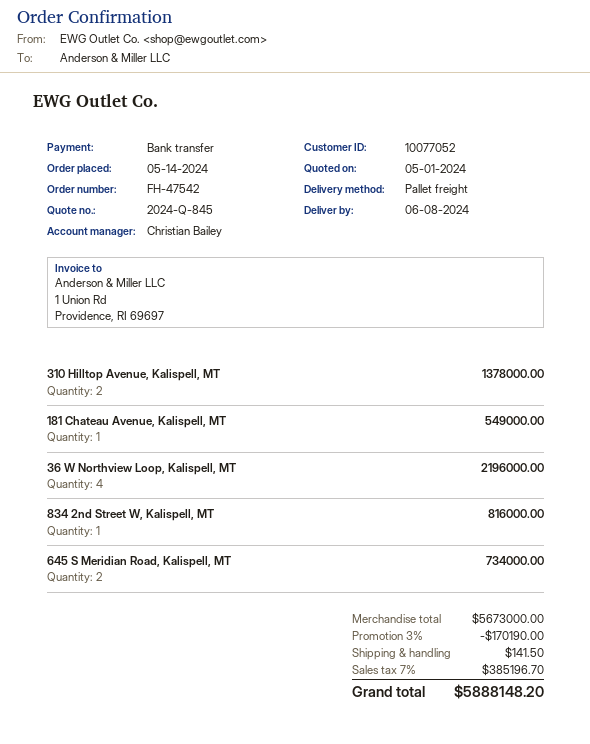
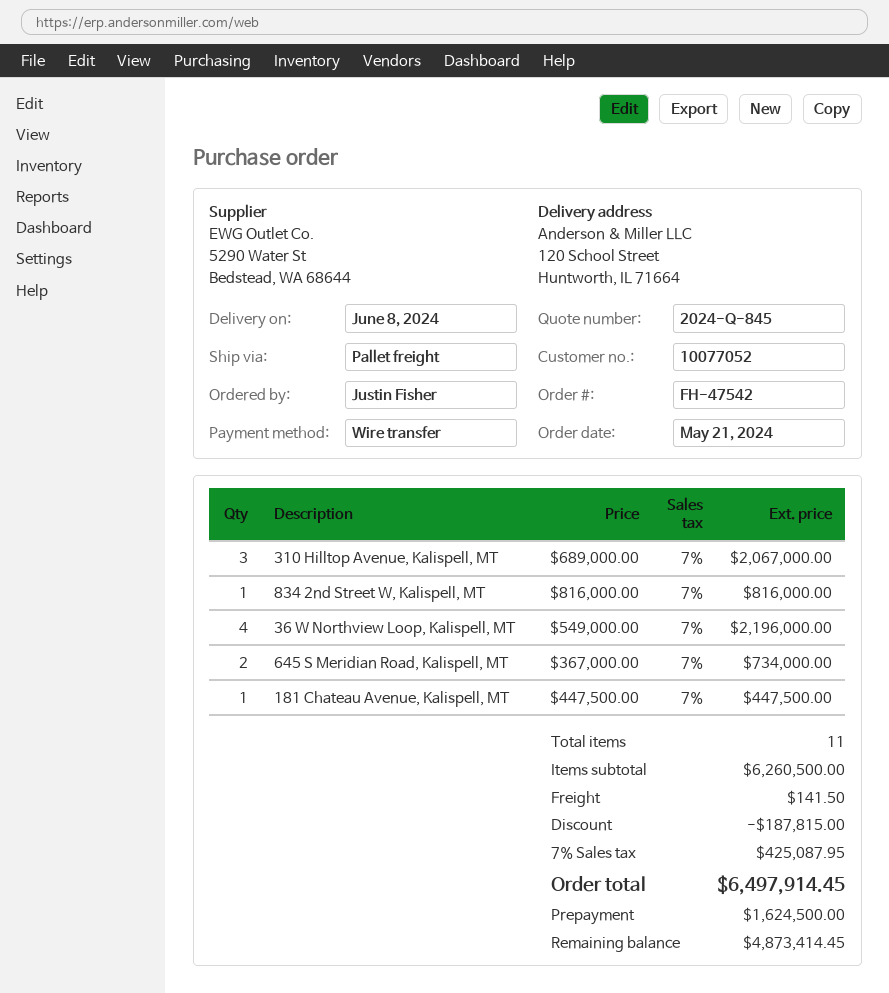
order date: 2024-05-14 -> 2024-05-21
310 Hilltop Avenue, Kalispell, MT: 2 for 1378000.00 -> 3 for 2067000.00
181 Chateau Avenue, Kalispell, MT: 1 for 549000.00 -> 1 for 447500.00
subtotal: 5673000.00 -> 6260500.00
discount: 170190.00 -> 187815.00
tax: 7% = 385196.70 -> 7% = 425087.95
total: 5888148.20 -> 6497914.45

